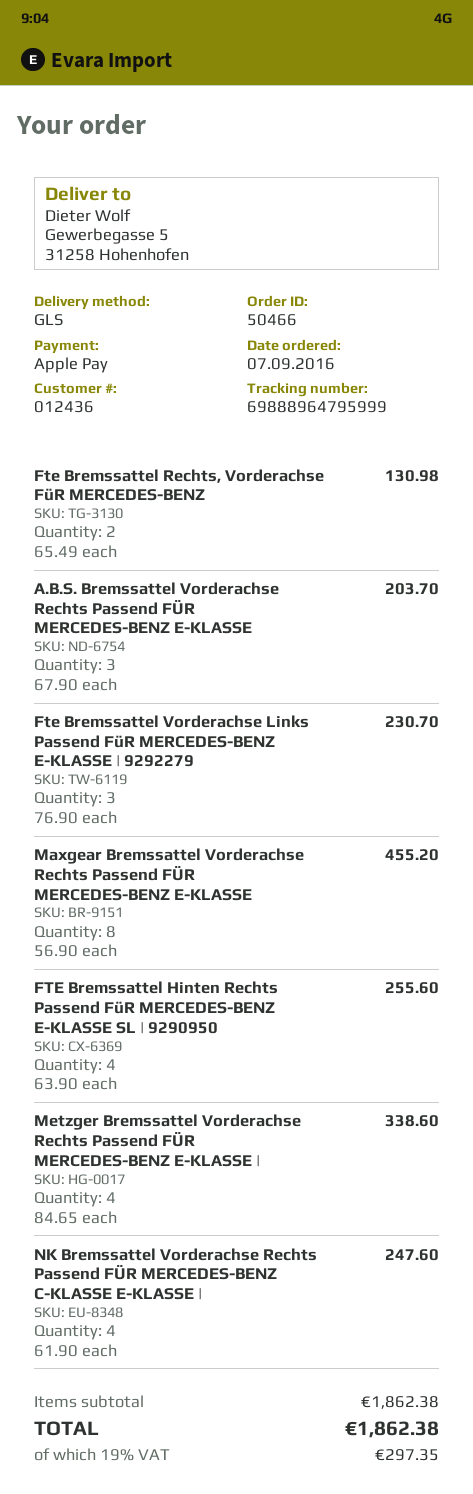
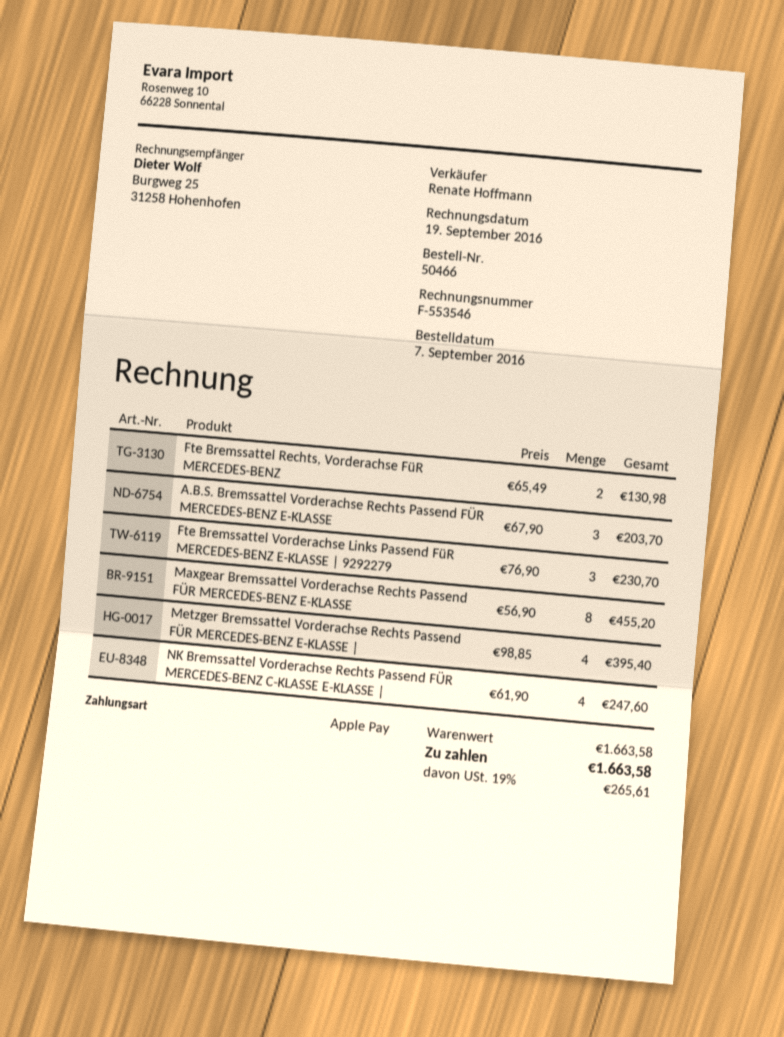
FTE Bremssattel Hinten Rechts Passend FüR MERCEDES-BENZ E-KLASSE SL | 9290950: 4 x 63.90 = 255.60 -> none
Metzger Bremssattel Vorderachse Rechts Passend FÜR MERCEDES-BENZ E-KLASSE |: 4 x 84.65 = 338.60 -> 4 x 98.85 = 395.40
subtotal: 1862.38 -> 1663.58
tax: 19% = 297.35 -> 19% = 265.61
total: 1862.38 -> 1663.58

